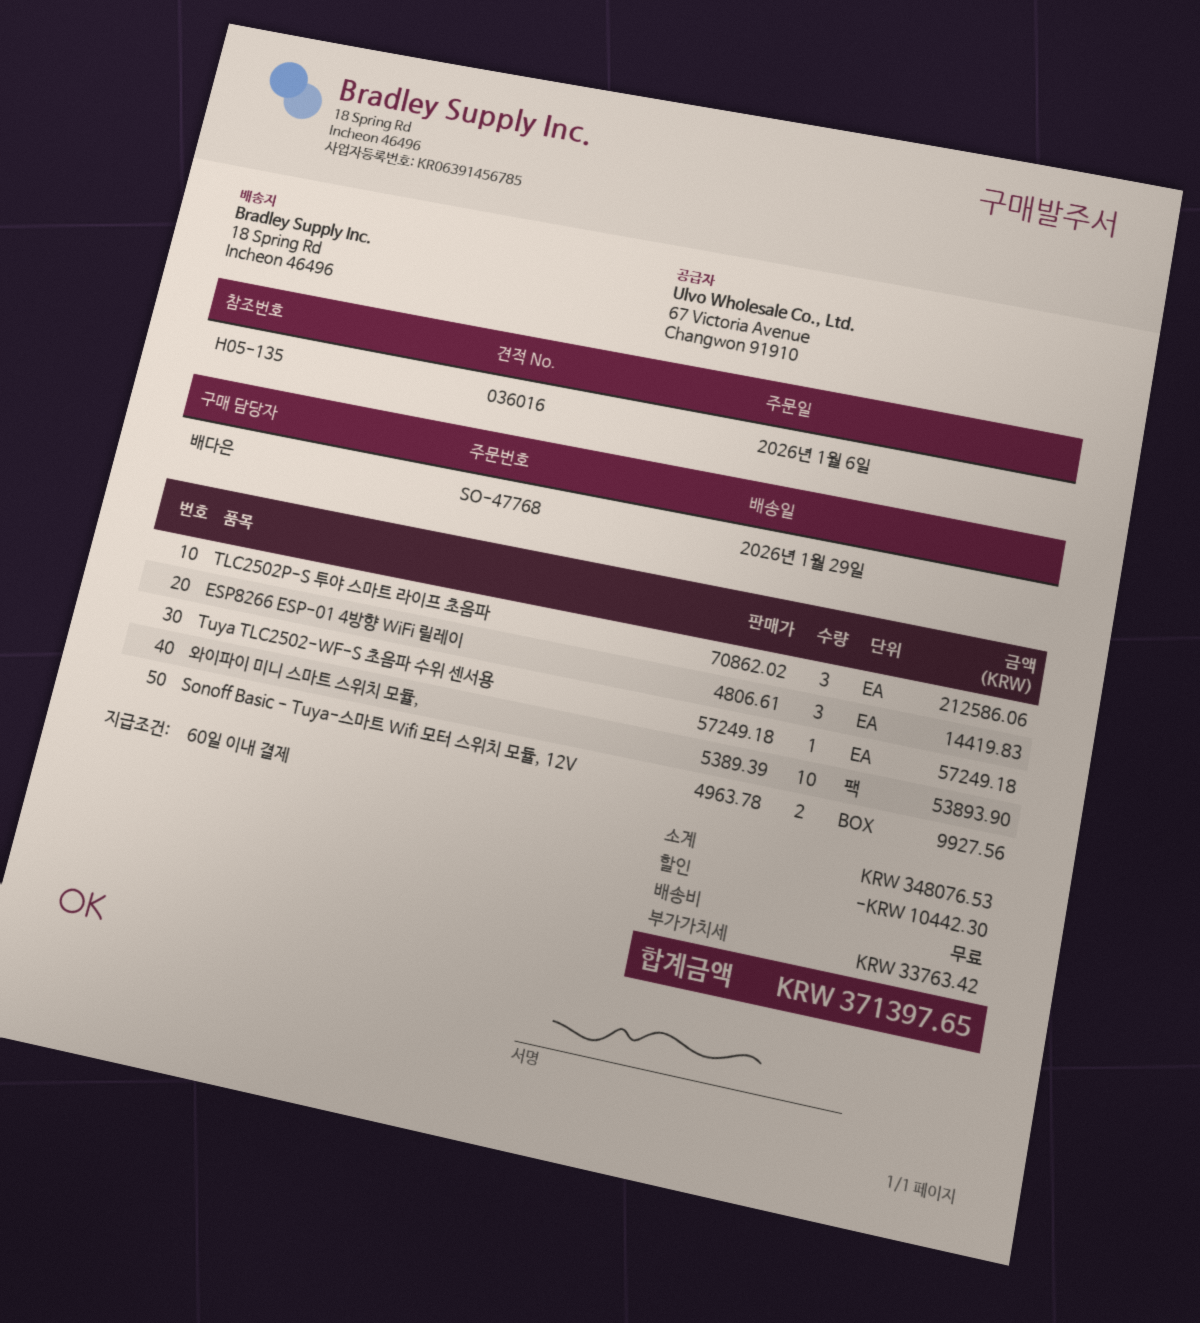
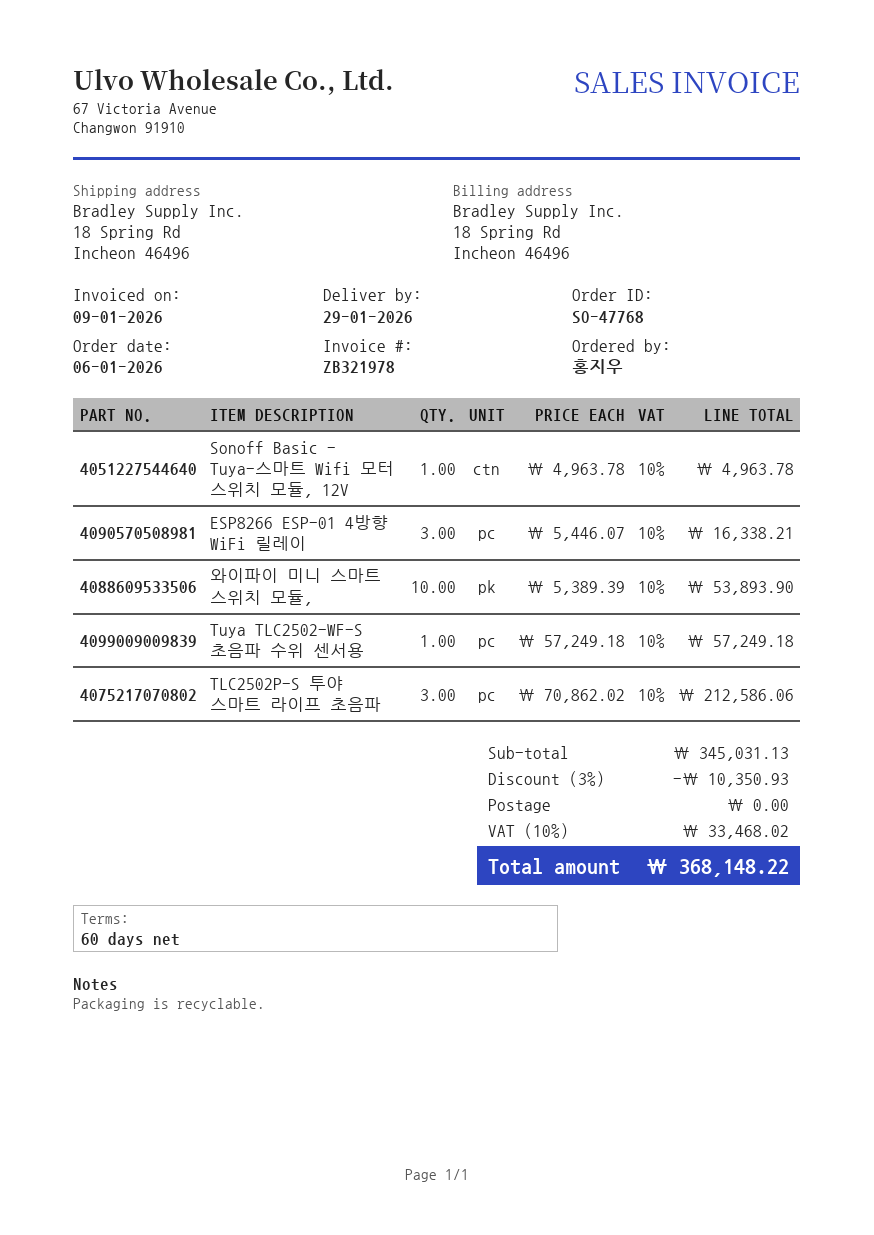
ordered by: 배다은 -> 홍지우
ESP8266 ESP-01 4방향 WiFi 릴레이: 3 x 4806.61 = 14419.83 -> 3 x 5446.07 = 16338.21
Sonoff Basic - Tuya-스마트 Wifi 모터 스위치 모듈, 12V: 2 x 4963.78 = 9927.56 -> 1 x 4963.78 = 4963.78
subtotal: 348076.53 -> 345031.13
discount: 10442.30 -> 10350.93
tax: 33763.42 -> 33468.02
total: 371397.65 -> 368148.22

